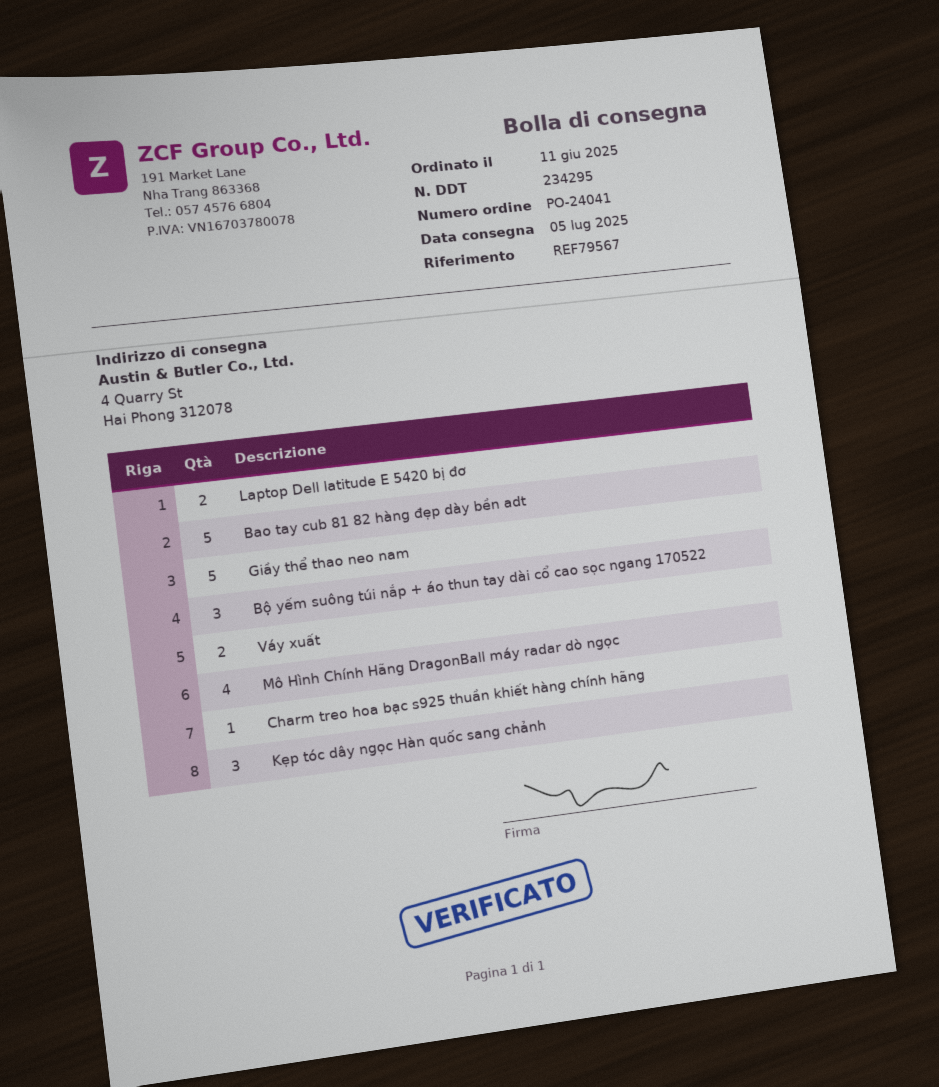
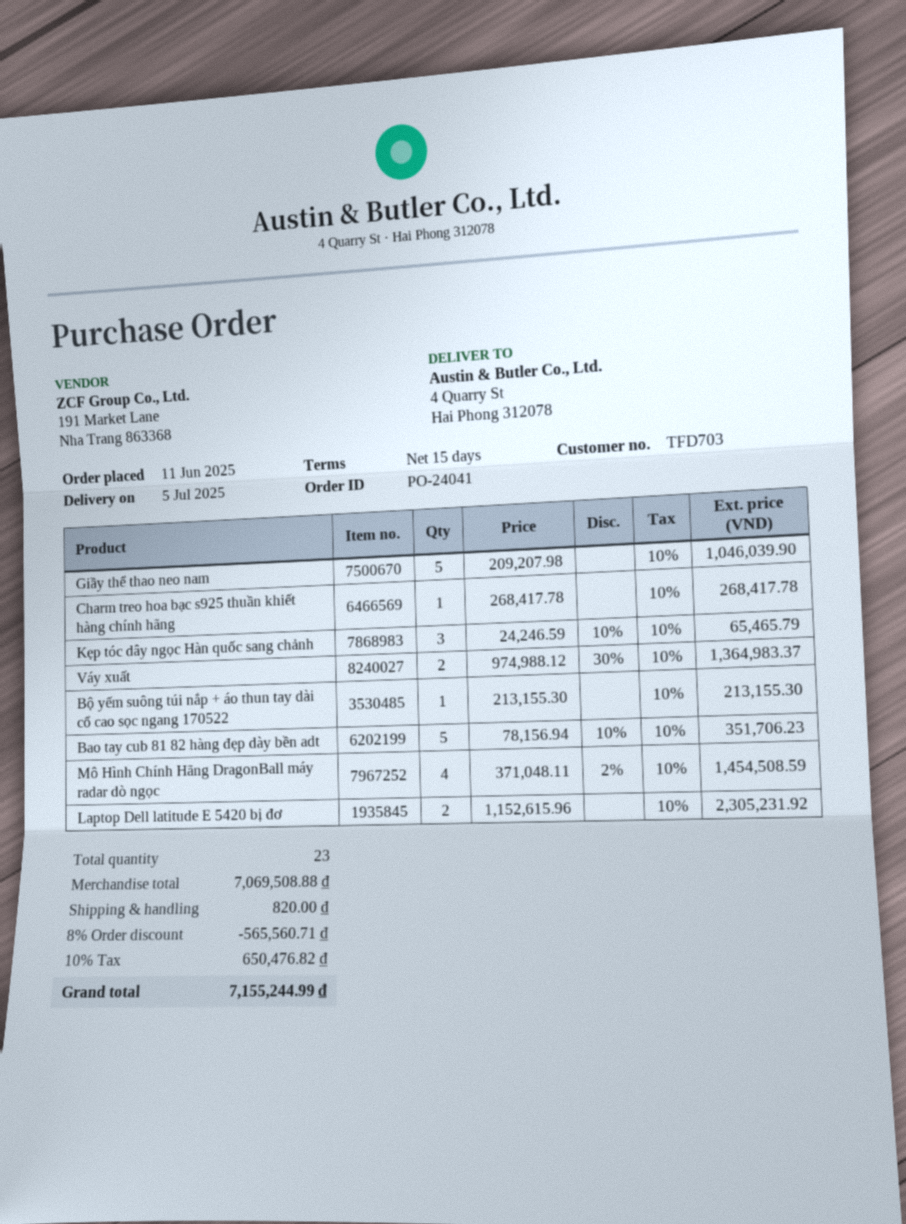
Bộ yếm suông túi nắp + áo thun tay dài cổ cao sọc ngang 170522: 3 -> 1

